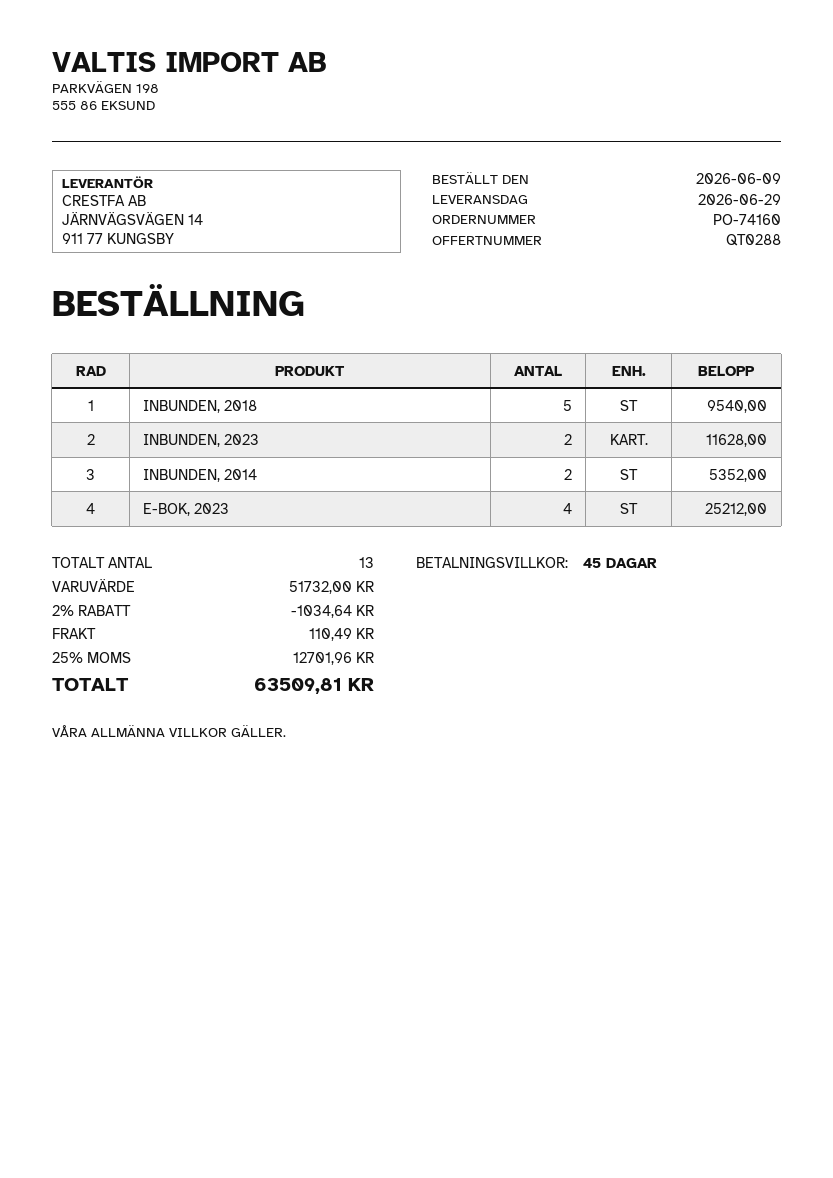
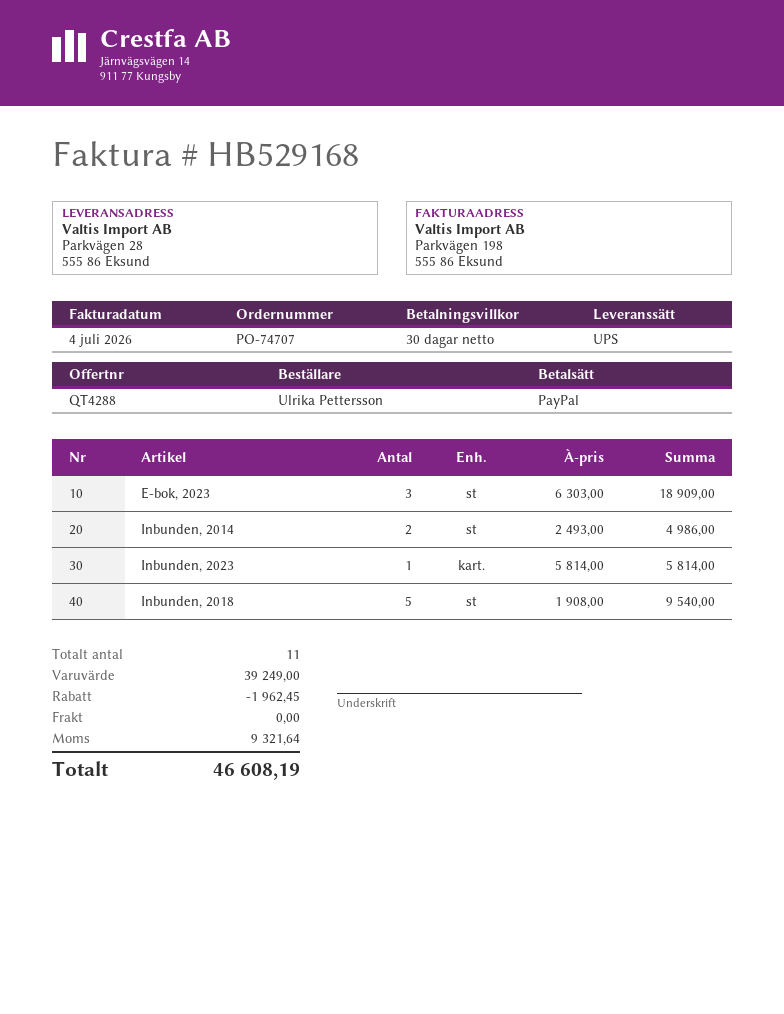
quote number: QT0288 -> QT4288
order number: PO-74160 -> PO-74707
payment terms: 45 days -> 30 days
INBUNDEN, 2023: 2 for 11628.00 -> 1 for 5814.00
INBUNDEN, 2014: 2 for 5352.00 -> 2 for 4986.00
E-BOK, 2023: 4 for 25212.00 -> 3 for 18909.00
total quantity: 13 -> 11
subtotal: 51732.00 -> 39249.00
discount: 1034.64 -> 1962.45
shipping: 110.49 -> 0.00
tax: 12701.96 -> 9321.64
total: 63509.81 -> 46608.19

